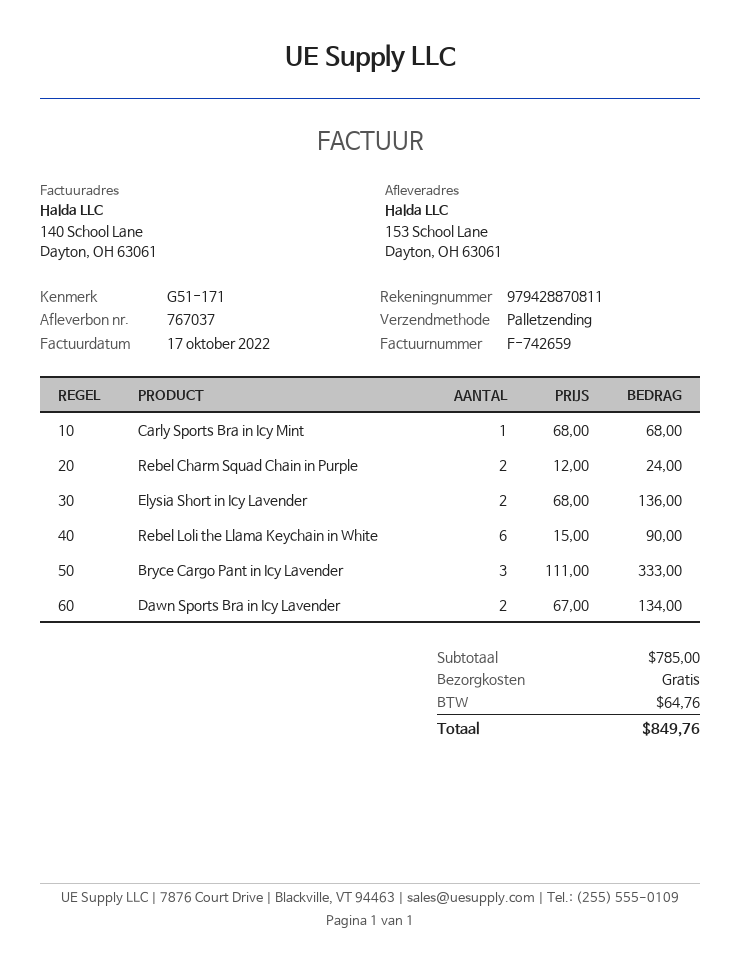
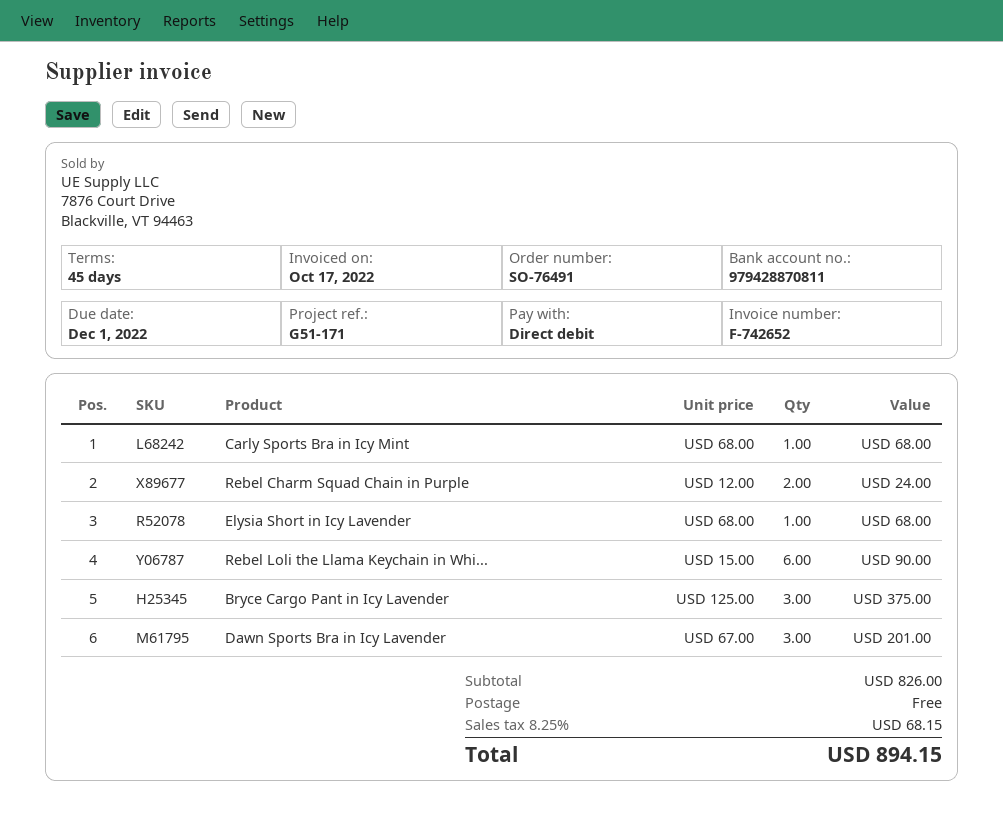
invoice number: F-742659 -> F-742652
Elysia Short in Icy Lavender: 2 x 68.00 = 136.00 -> 1 x 68.00 = 68.00
Bryce Cargo Pant in Icy Lavender: 3 x 111.00 = 333.00 -> 3 x 125.00 = 375.00
Dawn Sports Bra in Icy Lavender: 2 x 67.00 = 134.00 -> 3 x 67.00 = 201.00
subtotal: 785.00 -> 826.00
tax: 64.76 -> 68.15
total: 849.76 -> 894.15

